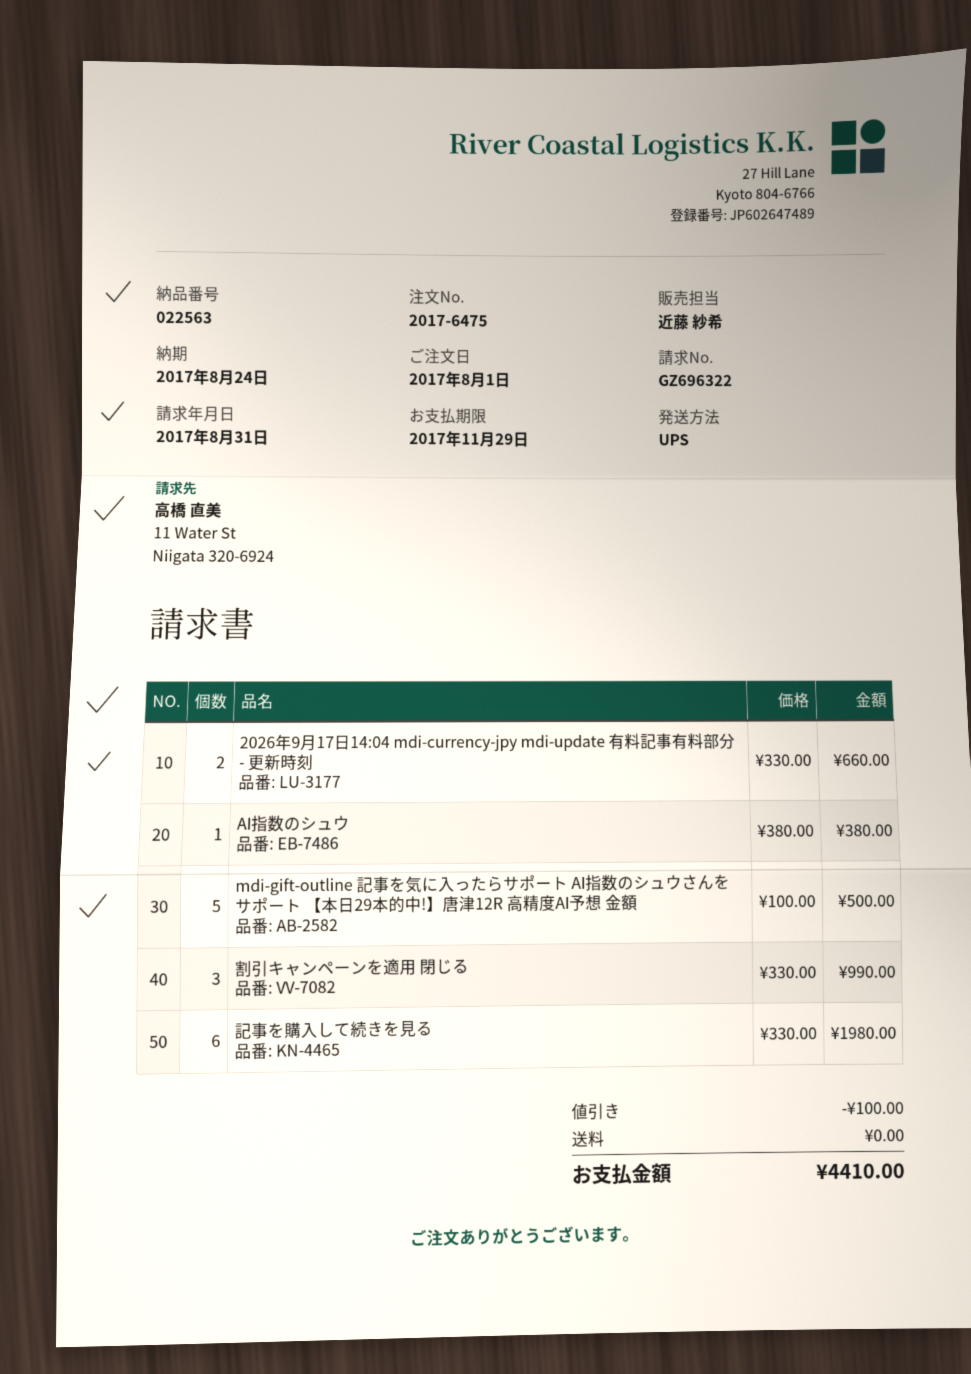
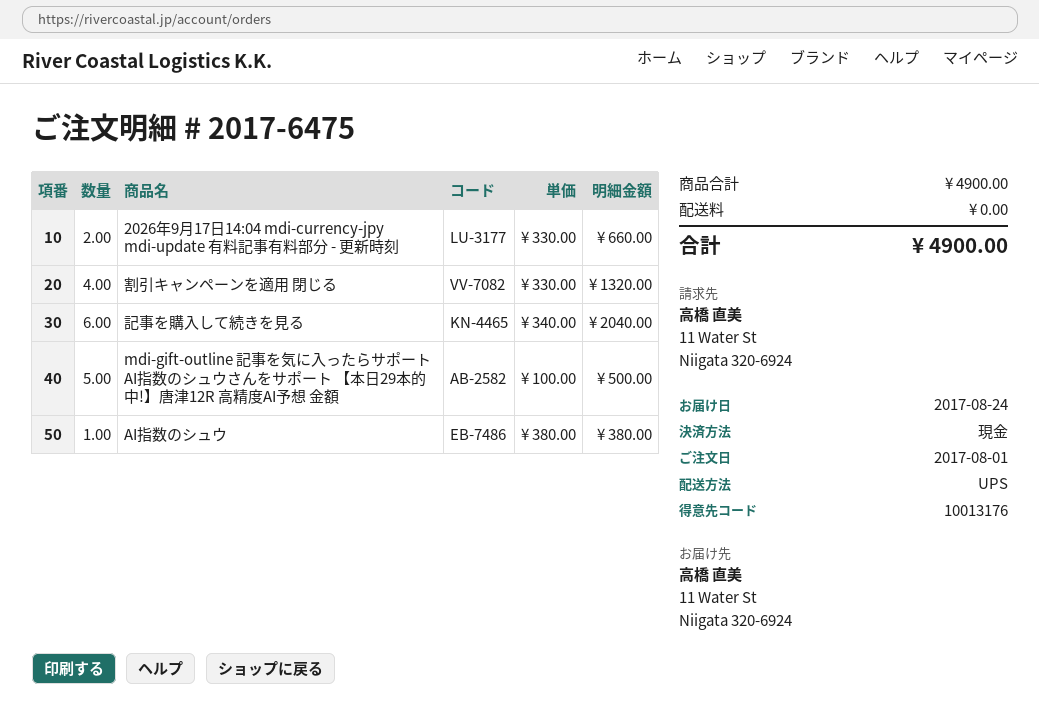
割引キャンペーンを適用 閉じる: 3 x 330.00 = 990.00 -> 4 x 330.00 = 1320.00
記事を購入して続きを見る: 6 x 330.00 = 1980.00 -> 6 x 340.00 = 2040.00
discount: 100.00 -> none
total: 4410.00 -> 4900.00

